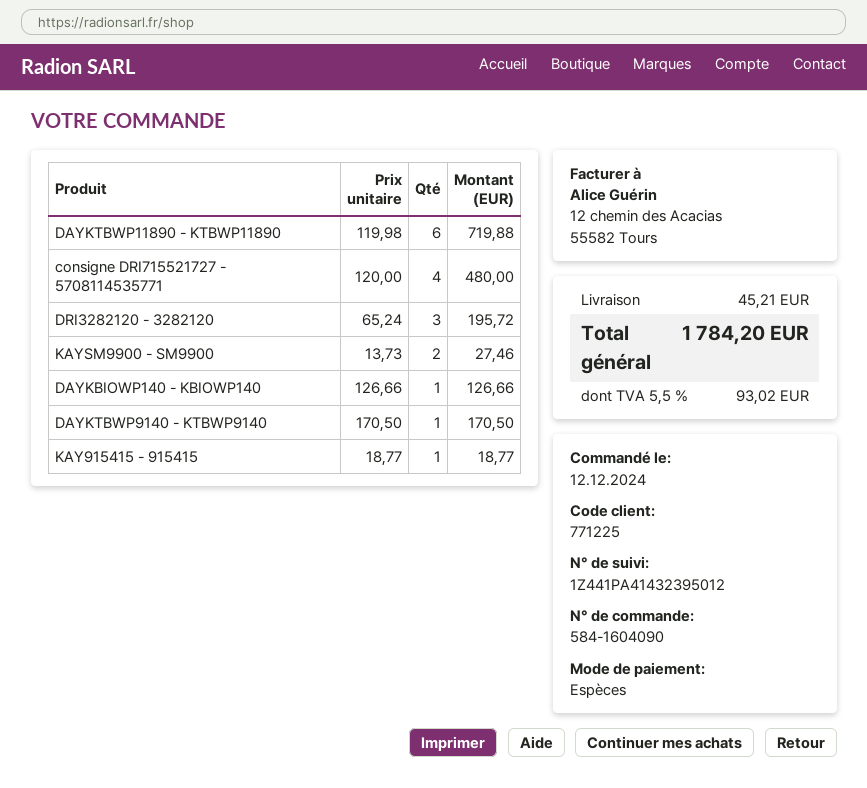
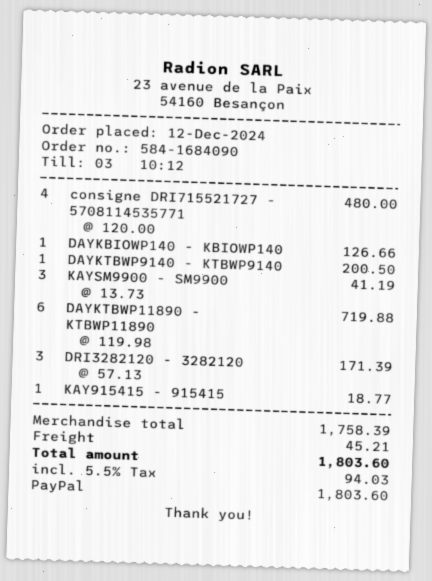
order number: 584-1604090 -> 584-1684090
payment method: cash -> PayPal
DRI3282120 - 3282120: 3 x 65.24 = 195.72 -> 3 x 57.13 = 171.39
KAYSM9900 - SM9900: 2 x 13.73 = 27.46 -> 3 x 13.73 = 41.19
DAYKTBWP9140 - KTBWP9140: 1 x 170.50 = 170.50 -> 1 x 200.50 = 200.50
tax: 5.5% = 93.02 -> 5.5% = 94.03
total: 1784.20 -> 1803.60

